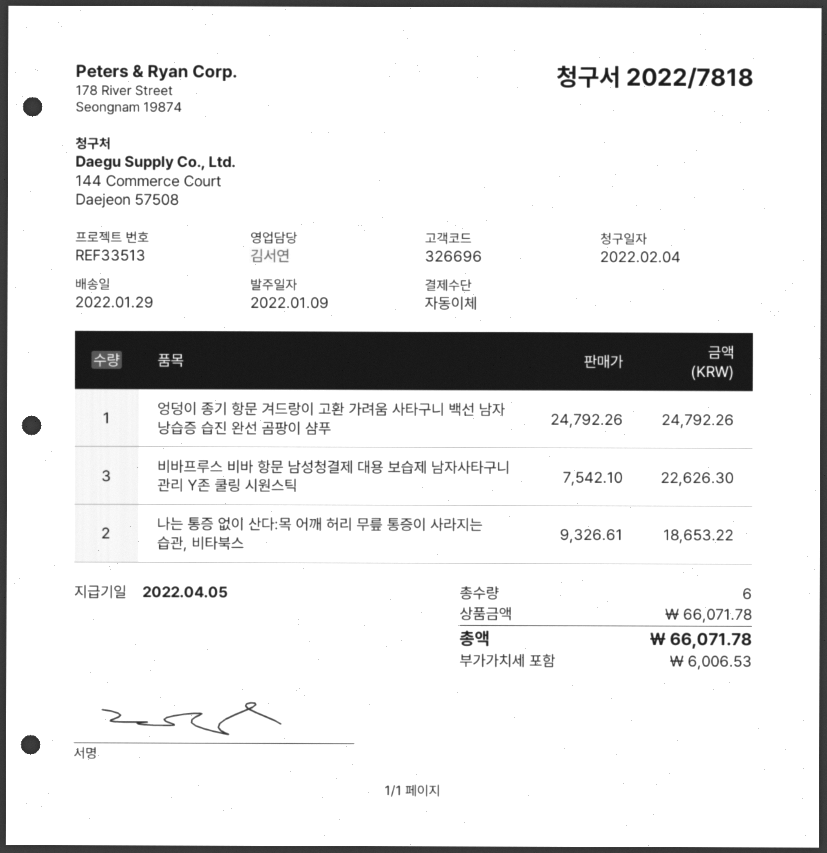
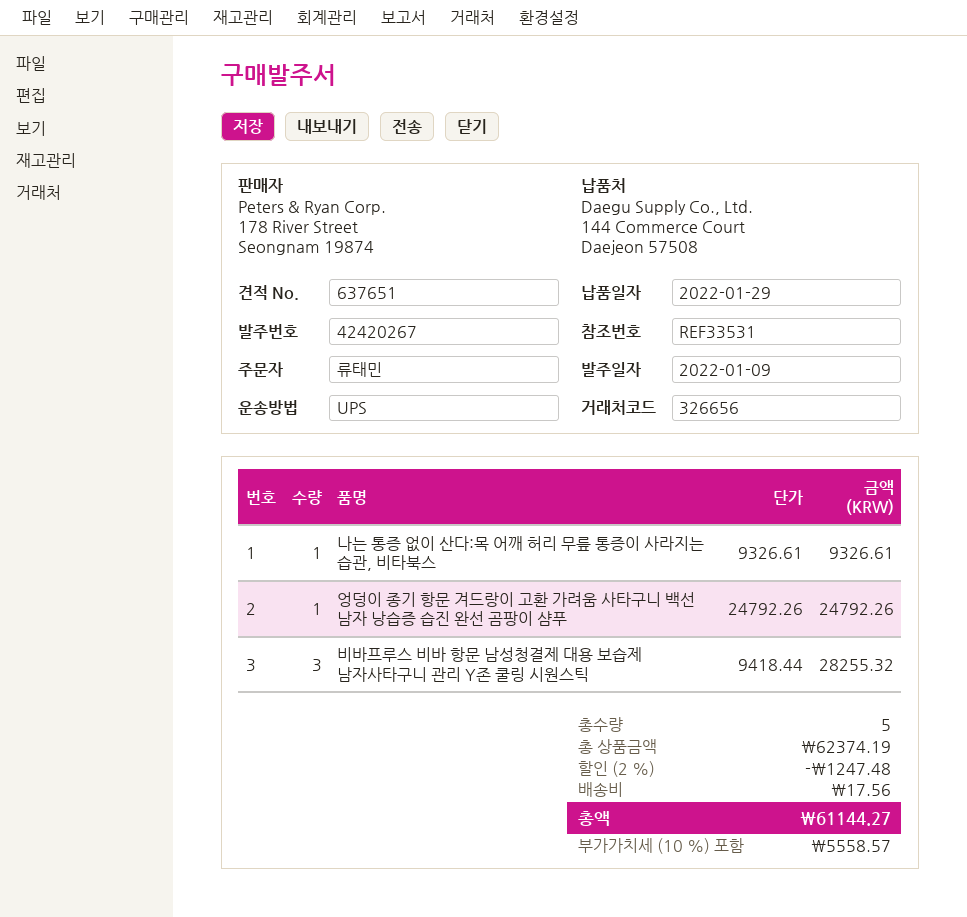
customer number: 326696 -> 326656
reference: REF33513 -> REF33531
비바프루스 비바 항문 남성청결제 대용 보습제 남자사타구니 관리 Y존 쿨링 시원스틱: 3 x 7542.10 = 22626.30 -> 3 x 9418.44 = 28255.32
나는 통증 없이 산다:목 어깨 허리 무릎 통증이 사라지는 습관, 비타북스: 2 x 9326.61 = 18653.22 -> 1 x 9326.61 = 9326.61
total quantity: 6 -> 5
subtotal: 66071.78 -> 62374.19
discount: none -> 2% = 1247.48
shipping: none -> 17.56
tax: 6006.53 -> 5558.57
total: 66071.78 -> 61144.27

